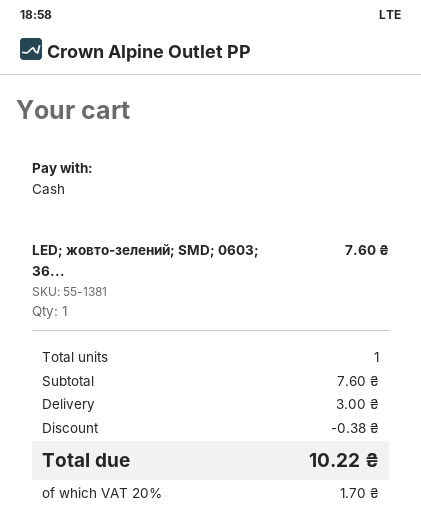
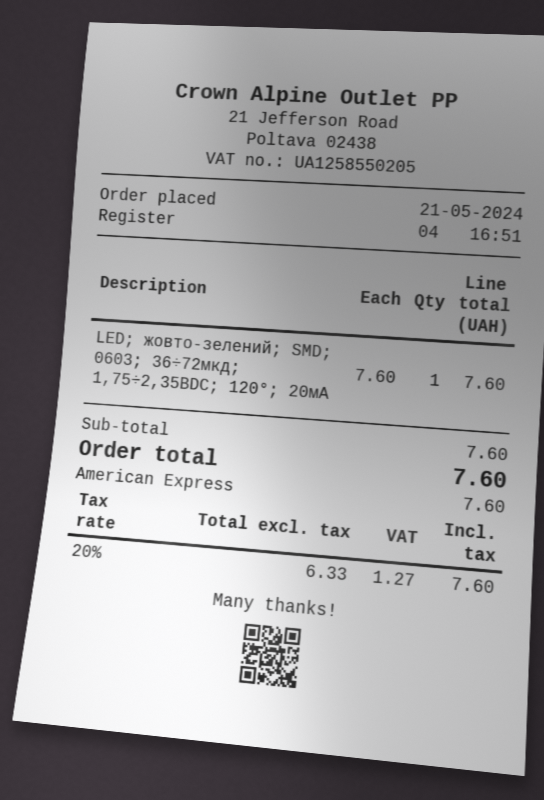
payment method: cash -> American Express
discount: 0.38 -> none
shipping: 3.00 -> none
tax: 20% = 1.70 -> 20% = 1.27
total: 10.22 -> 7.60

